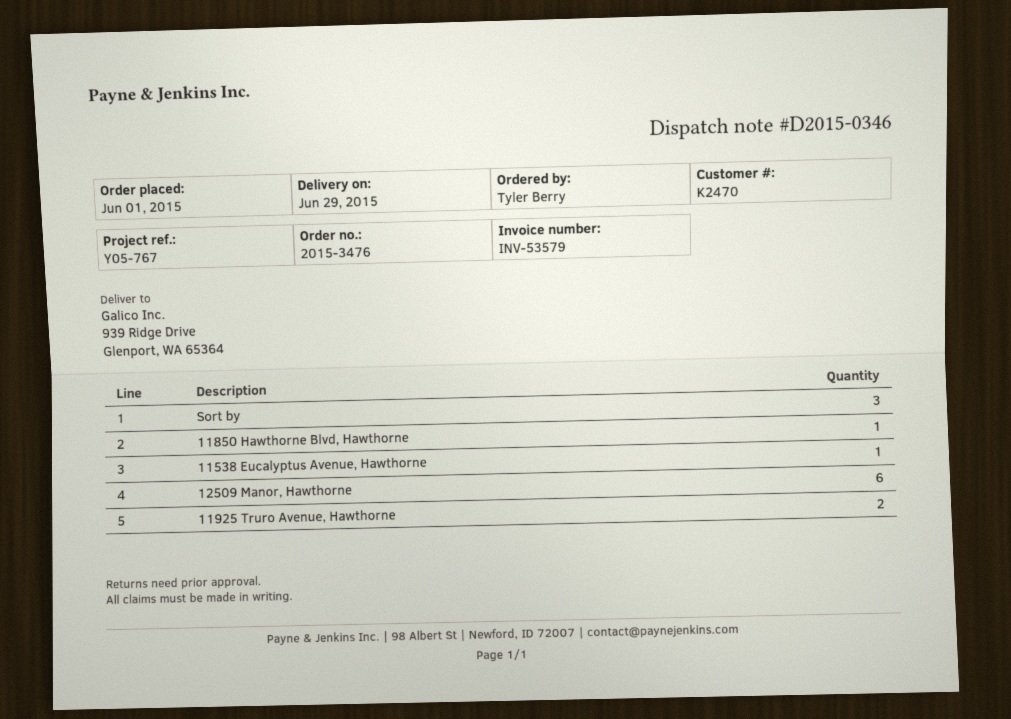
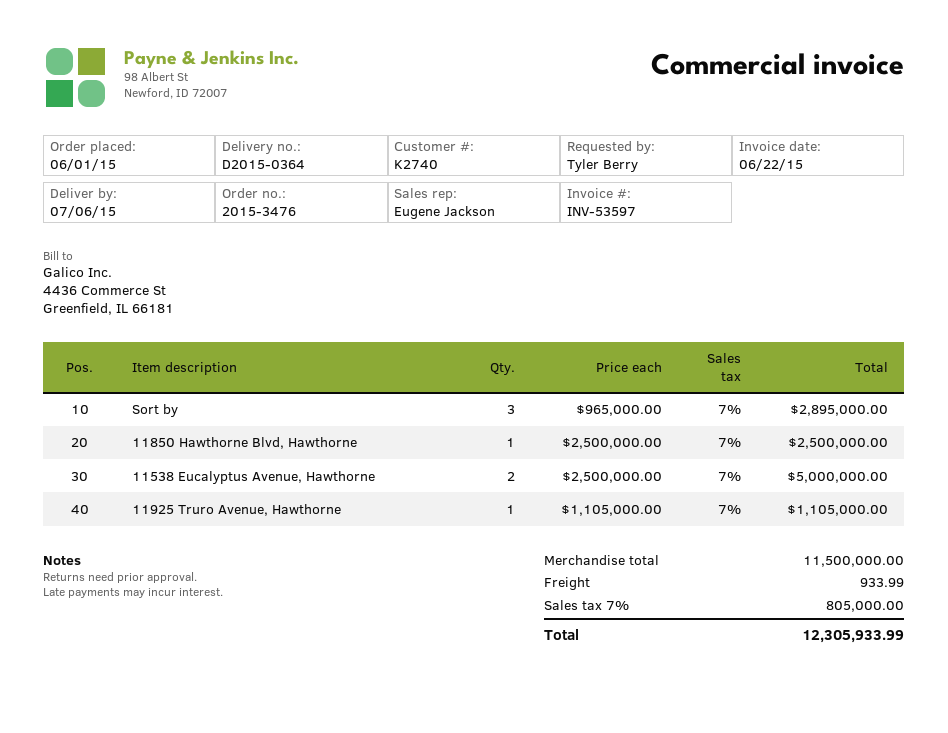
delivery note number: D2015-0346 -> D2015-0364
delivery date: 2015-06-29 -> 2015-07-06
invoice number: INV-53579 -> INV-53597
customer number: K2470 -> K2740
11538 Eucalyptus Avenue, Hawthorne: 1 -> 2
12509 Manor, Hawthorne: 6 -> none
11925 Truro Avenue, Hawthorne: 2 -> 1

